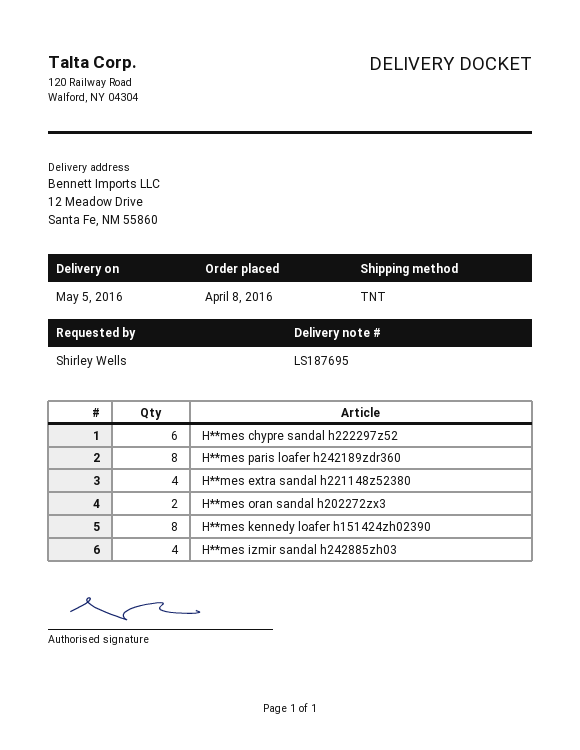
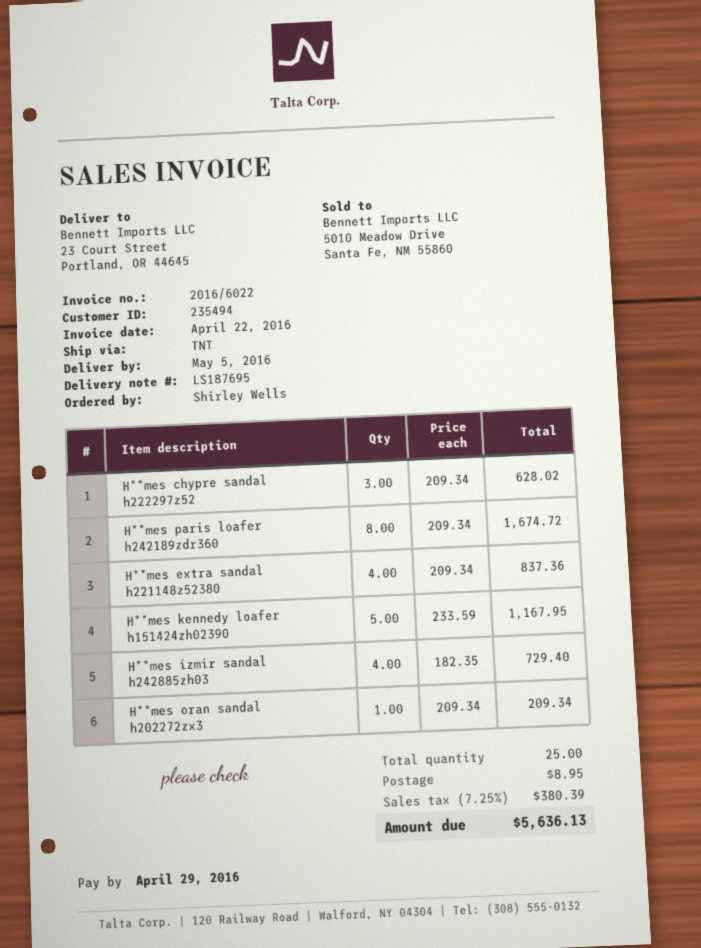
ship to: 12 Meadow Drive, Santa Fe, NM 55860 -> 23 Court Street, Portland, OR 44645
H**mes chypre sandal h222297z52: 6 -> 3
H**mes oran sandal h202272zx3: 2 -> 1
H**mes kennedy loafer h151424zh02390: 8 -> 5

